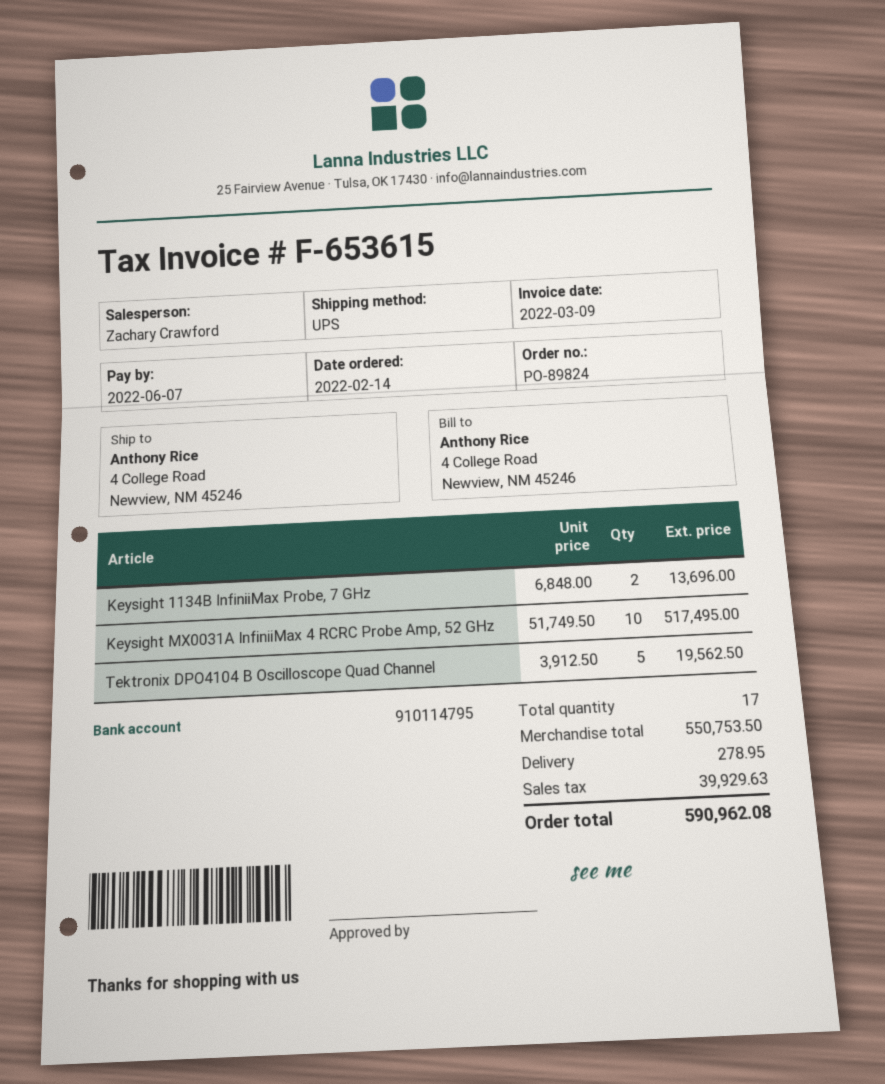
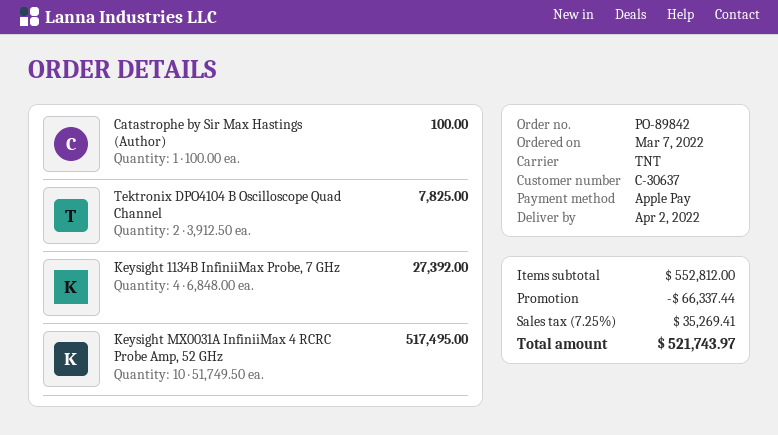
order number: PO-89824 -> PO-89842
order date: 2022-02-14 -> 2022-03-07
shipping method: UPS -> TNT
Keysight 1134B InfiniiMax Probe, 7 GHz: 2 x 6848.00 = 13696.00 -> 4 x 6848.00 = 27392.00
Tektronix DPO4104 B Oscilloscope Quad Channel: 5 x 3912.50 = 19562.50 -> 2 x 3912.50 = 7825.00
Catastrophe by Sir Max Hastings (Author): none -> 1 x 100.00 = 100.00
subtotal: 550753.50 -> 552812.00
discount: none -> 66337.44
shipping: 278.95 -> none
tax: 39929.63 -> 35269.41
total: 590962.08 -> 521743.97

